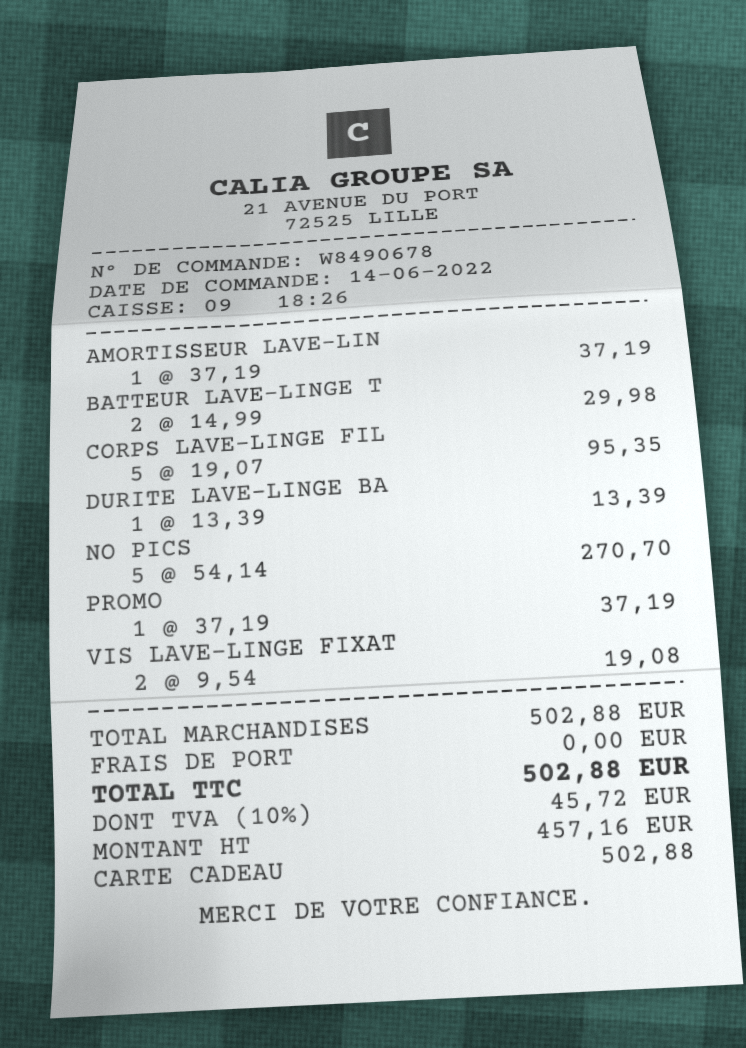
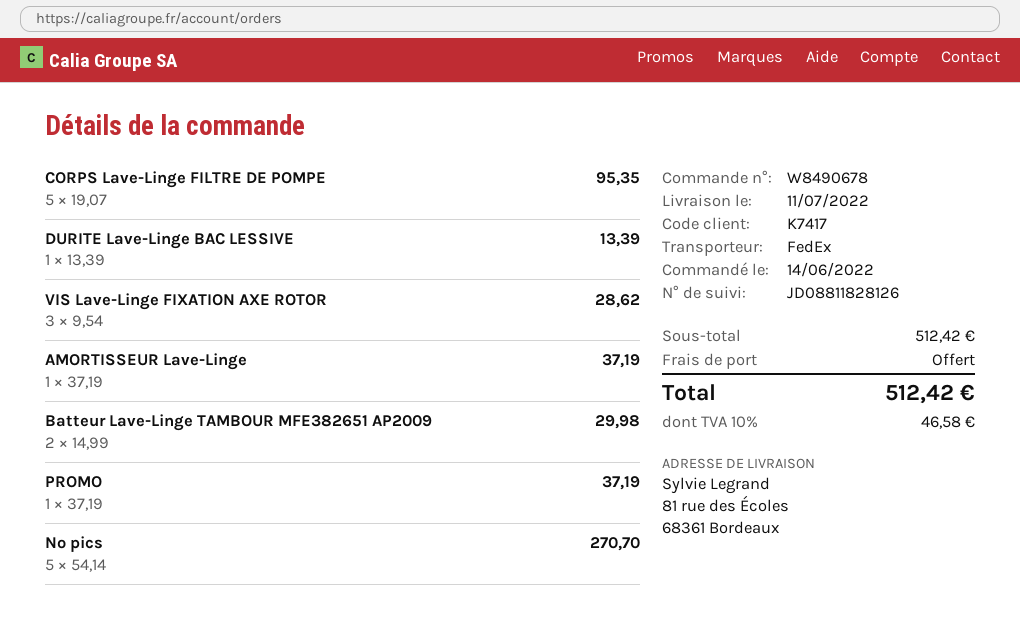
VIS LAVE-LINGE FIXAT: 2 x 9.54 = 19.08 -> 3 x 9.54 = 28.62
subtotal: 502.88 -> 512.42
tax: 10% = 45.72 -> 10% = 46.58
total: 502.88 -> 512.42

